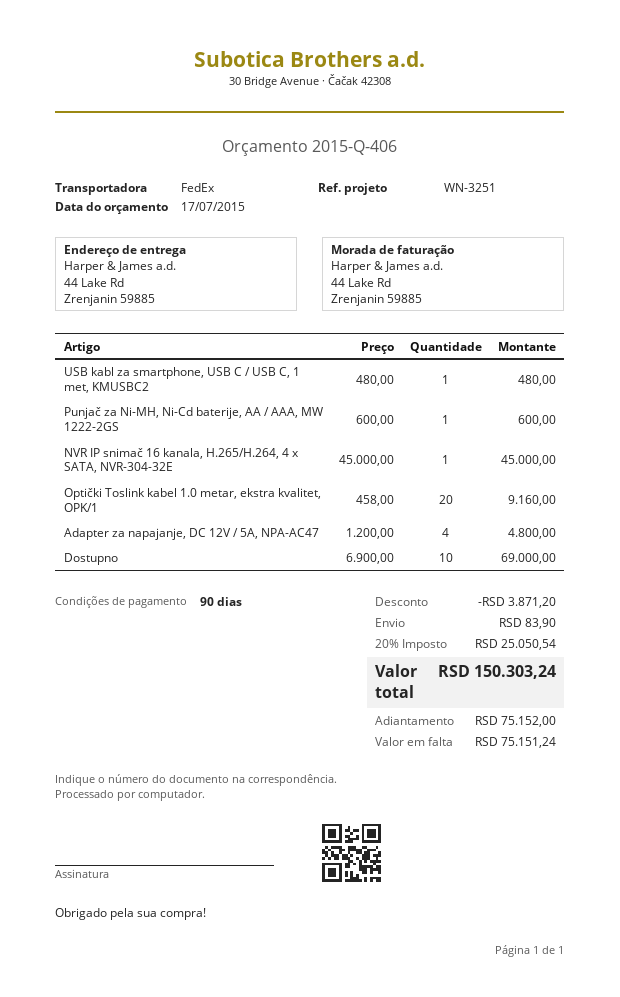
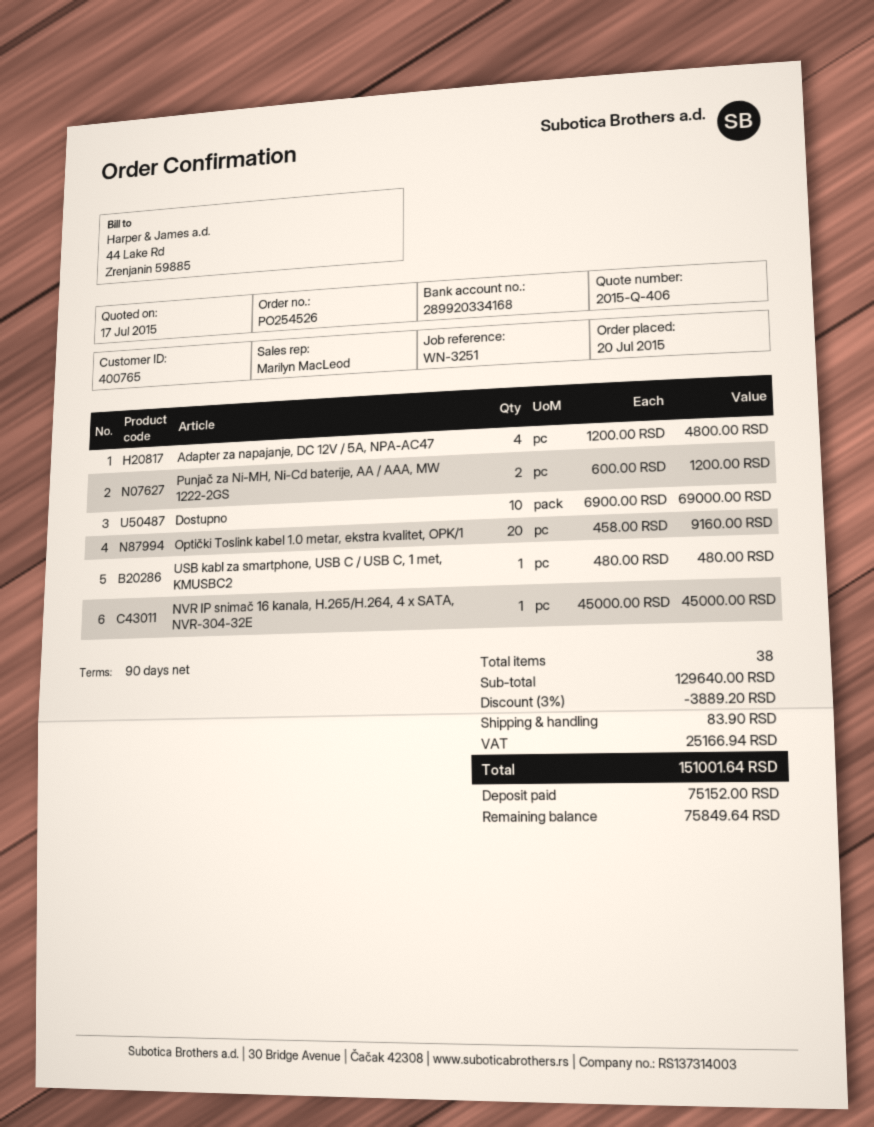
Punjač za Ni-MH, Ni-Cd baterije, AA / AAA, MW 1222-2GS: 1 x 600.00 = 600.00 -> 2 x 600.00 = 1200.00
discount: 3871.20 -> 3889.20
tax: 25050.54 -> 25166.94
total: 150303.24 -> 151001.64
balance: 75151.24 -> 75849.64

